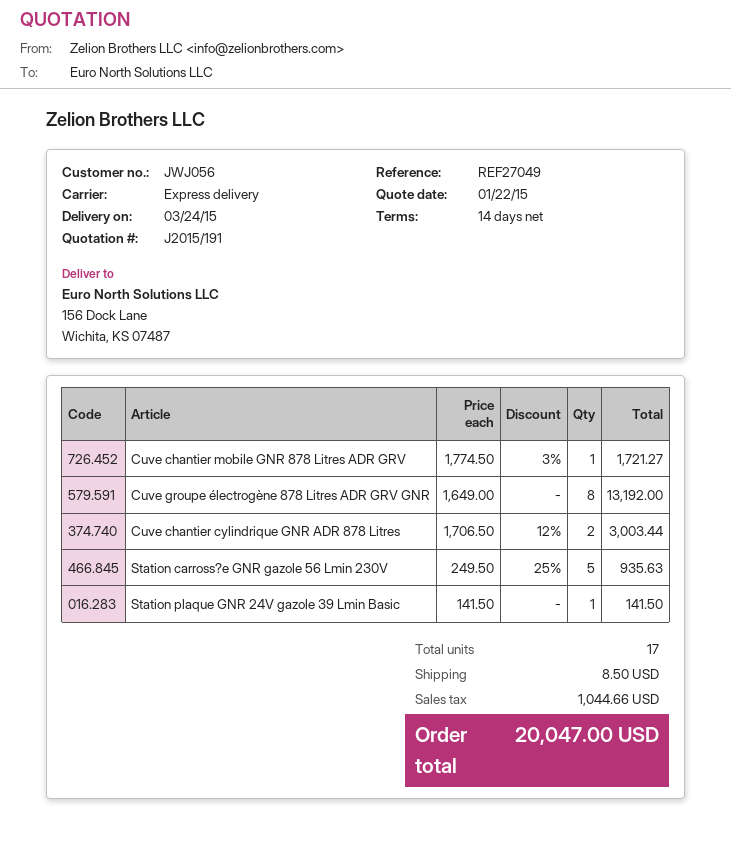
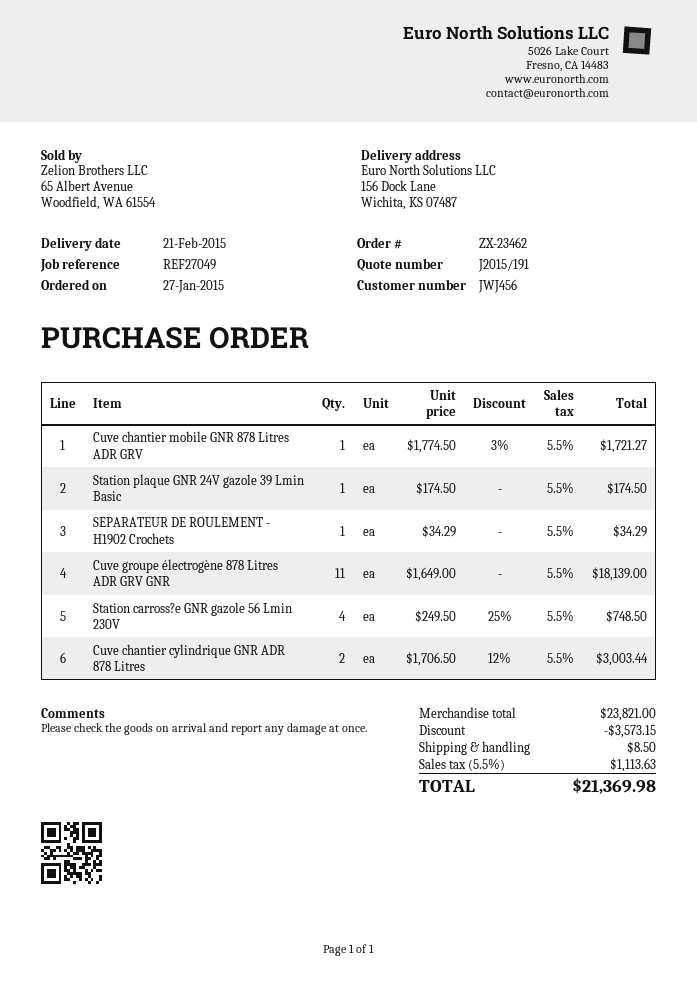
delivery date: 2015-03-24 -> 2015-02-21
customer number: JWJ056 -> JWJ456
Cuve groupe électrogène 878 Litres ADR GRV GNR: 8 x 1649.00 = 13192.00 -> 11 x 1649.00 = 18139.00
Station carross?e GNR gazole 56 Lmin 230V: 5 x 249.50 - 25% = 935.63 -> 4 x 249.50 - 25% = 748.50
Station plaque GNR 24V gazole 39 Lmin Basic: 1 x 141.50 = 141.50 -> 1 x 174.50 = 174.50
SEPARATEUR DE ROULEMENT - H1902 Crochets: none -> 1 x 34.29 = 34.29
discount: none -> 3573.15
tax: 1044.66 -> 1113.63
total: 20047.00 -> 21369.98

